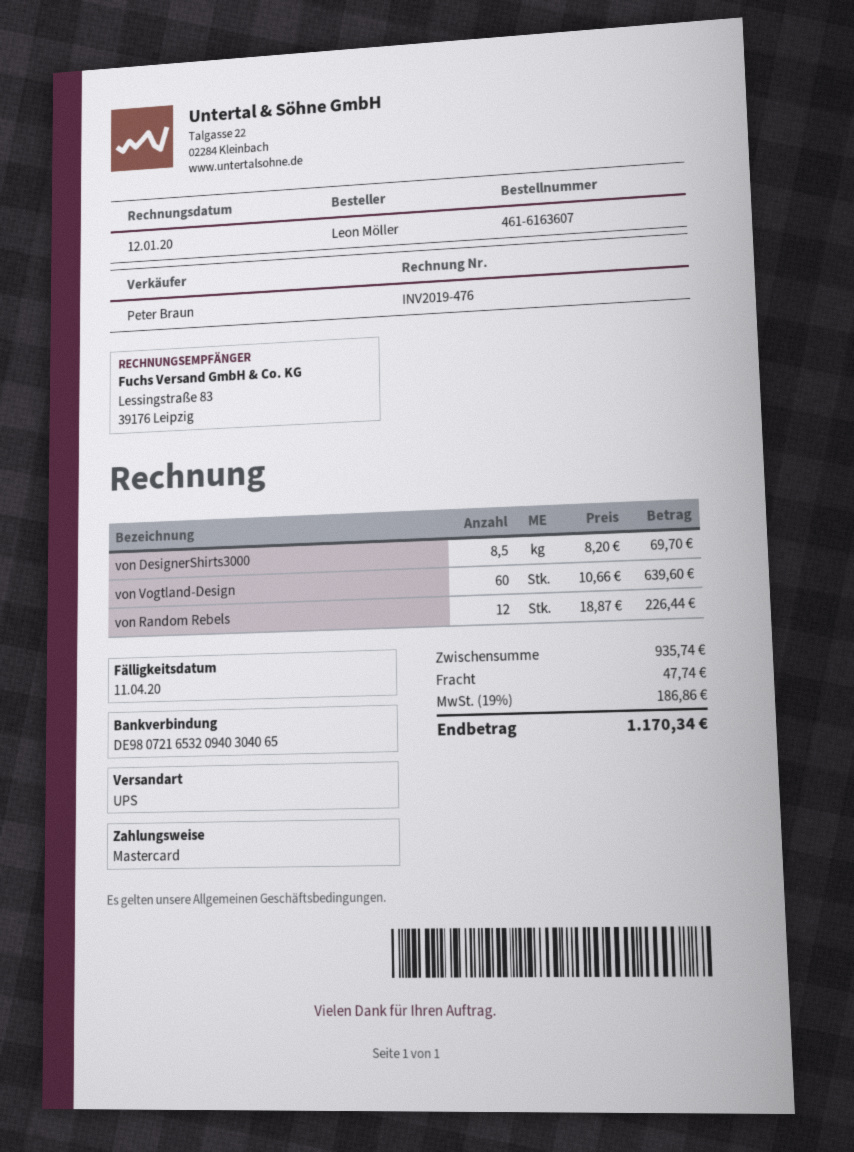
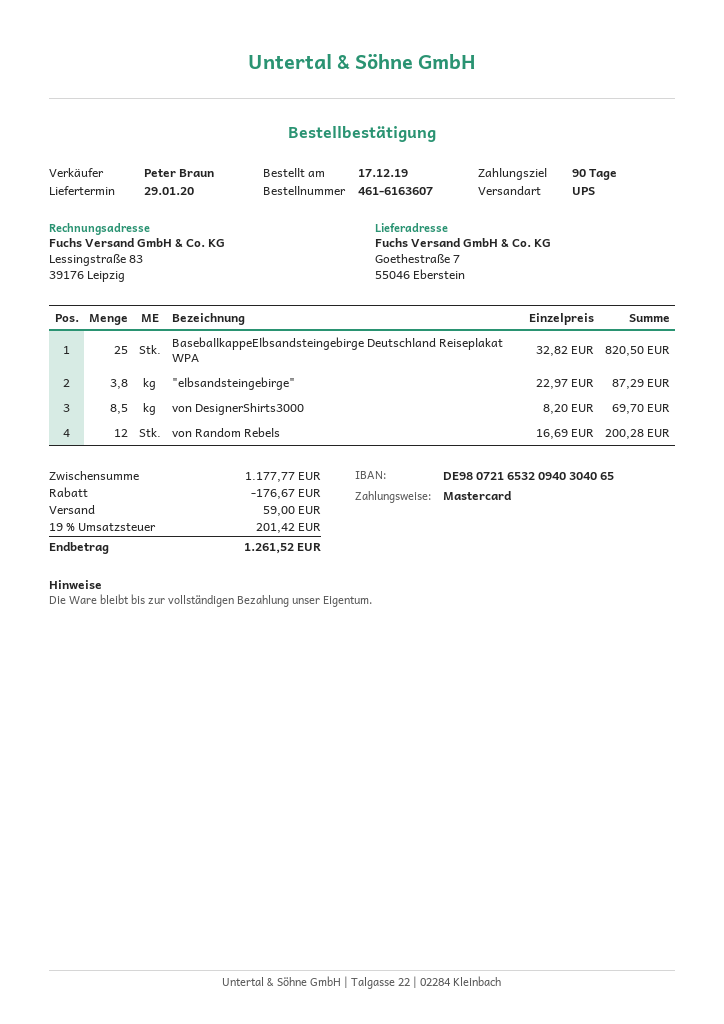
von Vogtland-Design: 60 x 10.66 = 639.60 -> none
von Random Rebels: 12 x 18.87 = 226.44 -> 12 x 16.69 = 200.28
BaseballkappeElbsandsteingebirge Deutschland Reiseplakat WPA: none -> 25 x 32.82 = 820.50
"elbsandsteingebirge": none -> 3.8 x 22.97 = 87.29
subtotal: 935.74 -> 1177.77
discount: none -> 176.67
shipping: 47.74 -> 59.00
tax: 19% = 186.86 -> 19% = 201.42
total: 1170.34 -> 1261.52

